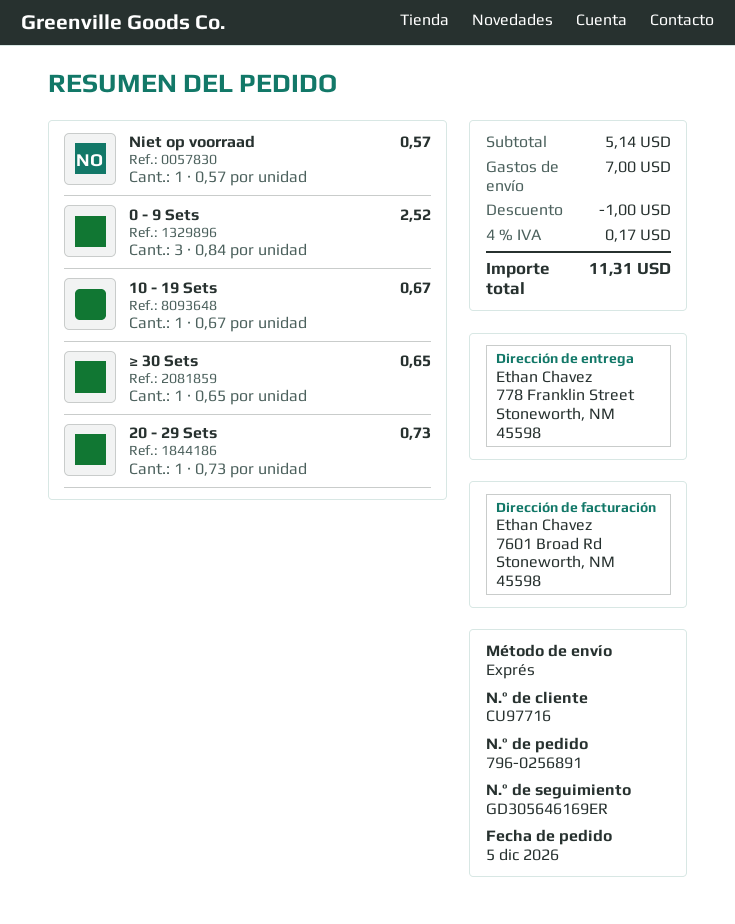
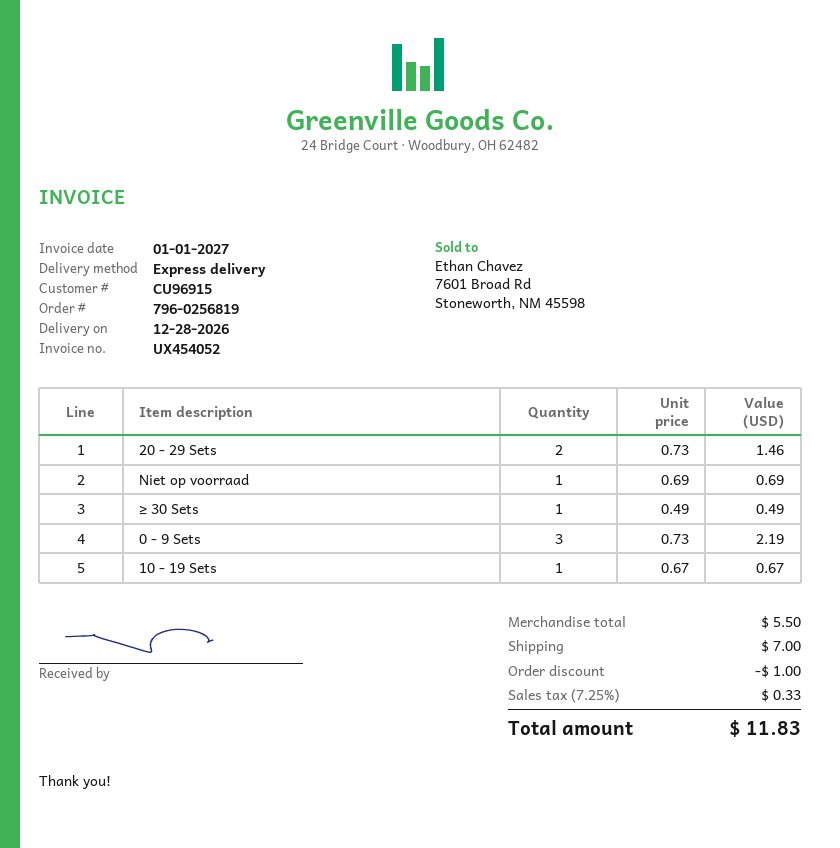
order number: 796-0256891 -> 796-0256819
customer number: CU97716 -> CU96915
Niet op voorraad: 1 x 0.57 = 0.57 -> 1 x 0.69 = 0.69
0 - 9 Sets: 3 x 0.84 = 2.52 -> 3 x 0.73 = 2.19
≥ 30 Sets: 1 x 0.65 = 0.65 -> 1 x 0.49 = 0.49
20 - 29 Sets: 1 x 0.73 = 0.73 -> 2 x 0.73 = 1.46
subtotal: 5.14 -> 5.50
tax: 4% = 0.17 -> 7.25% = 0.33
total: 11.31 -> 11.83

